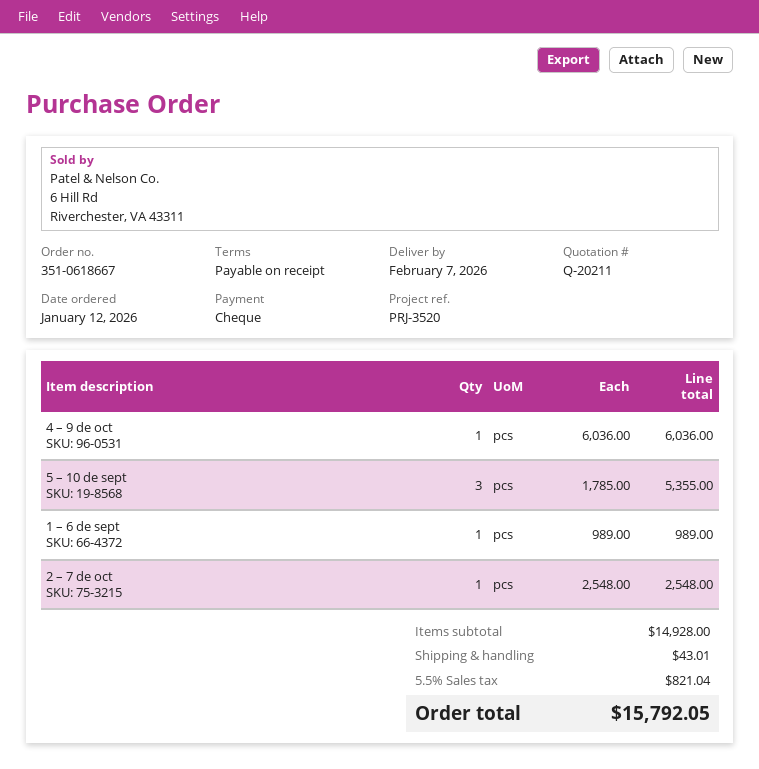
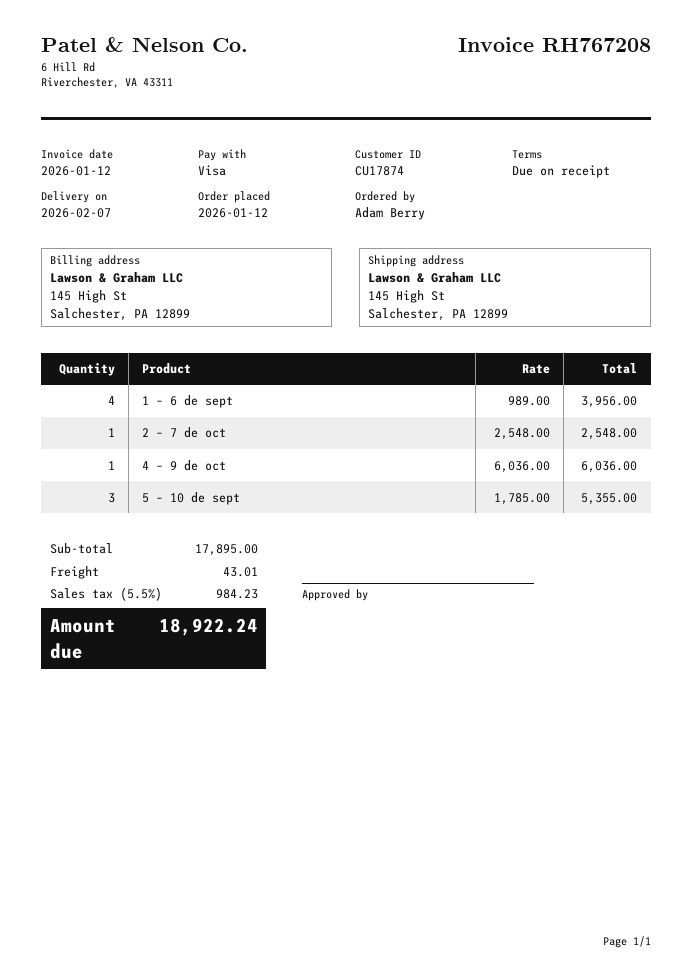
payment method: cheque -> Visa
1 – 6 de sept: 1 x 989.00 = 989.00 -> 4 x 989.00 = 3956.00
subtotal: 14928.00 -> 17895.00
tax: 5.5% = 821.04 -> 5.5% = 984.23
total: 15792.05 -> 18922.24

